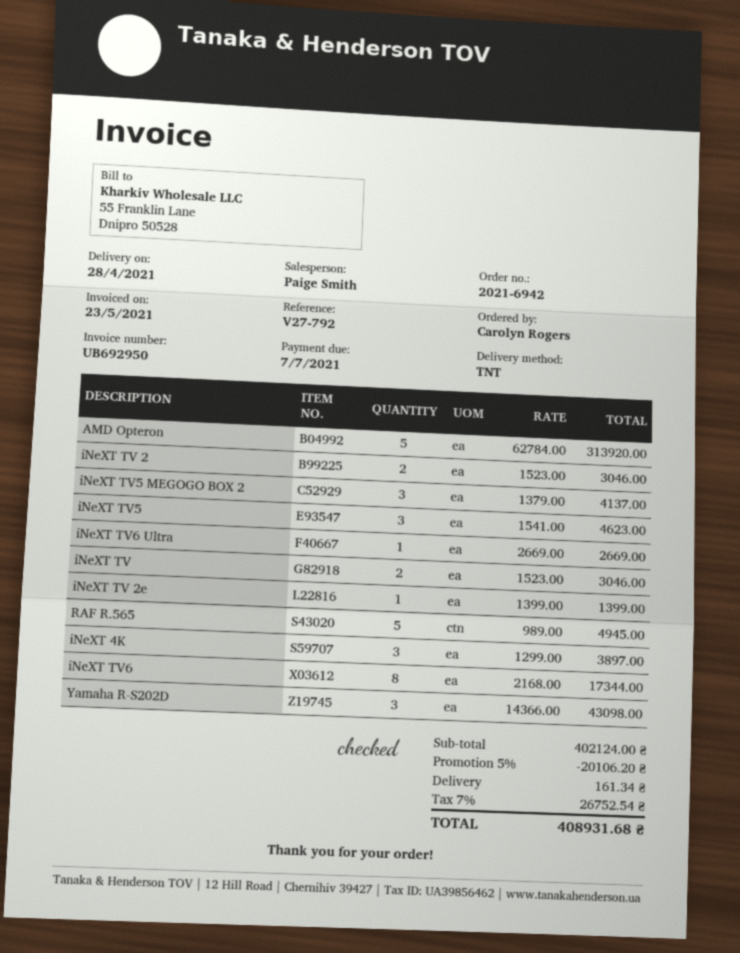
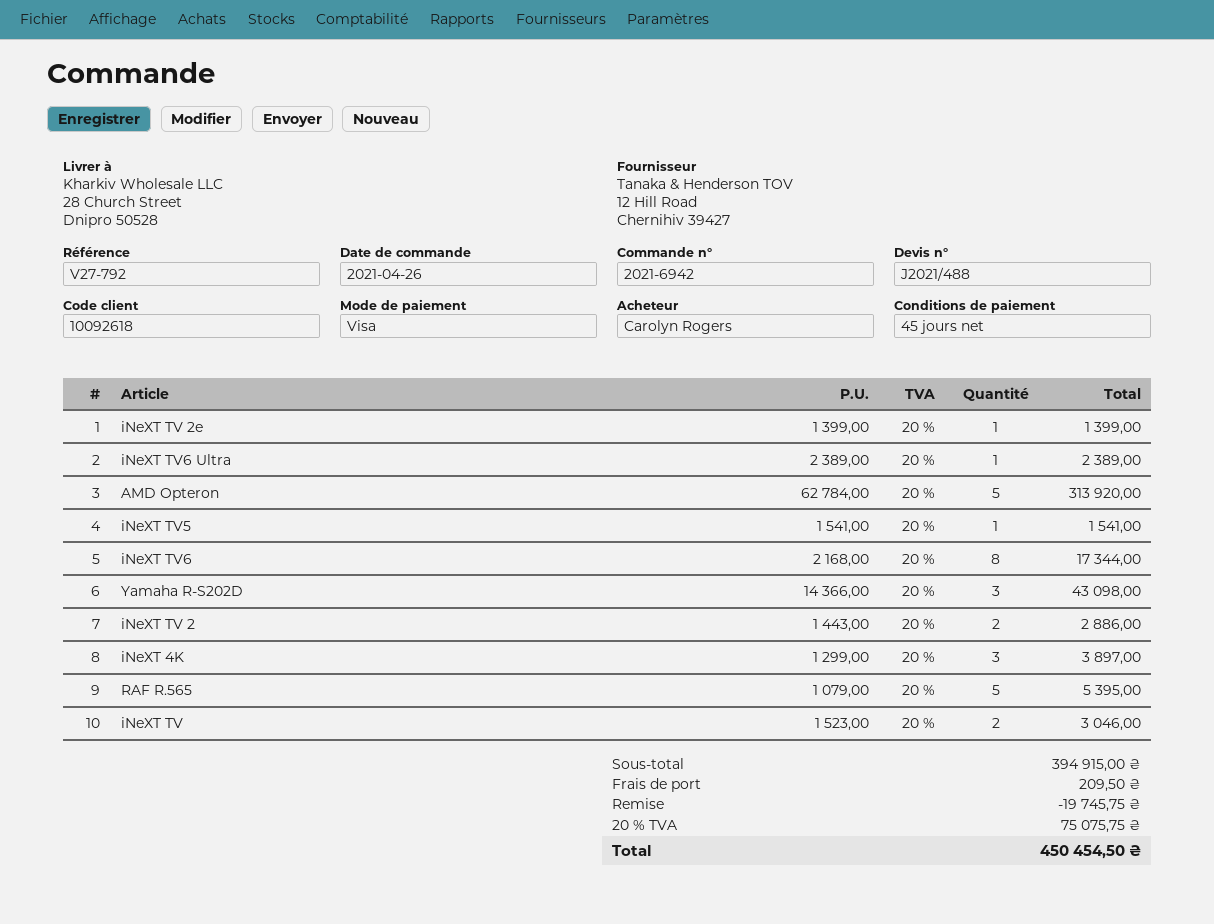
iNeXT TV 2: 2 x 1523.00 = 3046.00 -> 2 x 1443.00 = 2886.00
iNeXT TV5 MEGOGO BOX 2: 3 x 1379.00 = 4137.00 -> none
iNeXT TV5: 3 x 1541.00 = 4623.00 -> 1 x 1541.00 = 1541.00
iNeXT TV6 Ultra: 1 x 2669.00 = 2669.00 -> 1 x 2389.00 = 2389.00
RAF R.565: 5 x 989.00 = 4945.00 -> 5 x 1079.00 = 5395.00
subtotal: 402124.00 -> 394915.00
discount: 20106.20 -> 19745.75
shipping: 161.34 -> 209.50
tax: 7% = 26752.54 -> 20% = 75075.75
total: 408931.68 -> 450454.50

